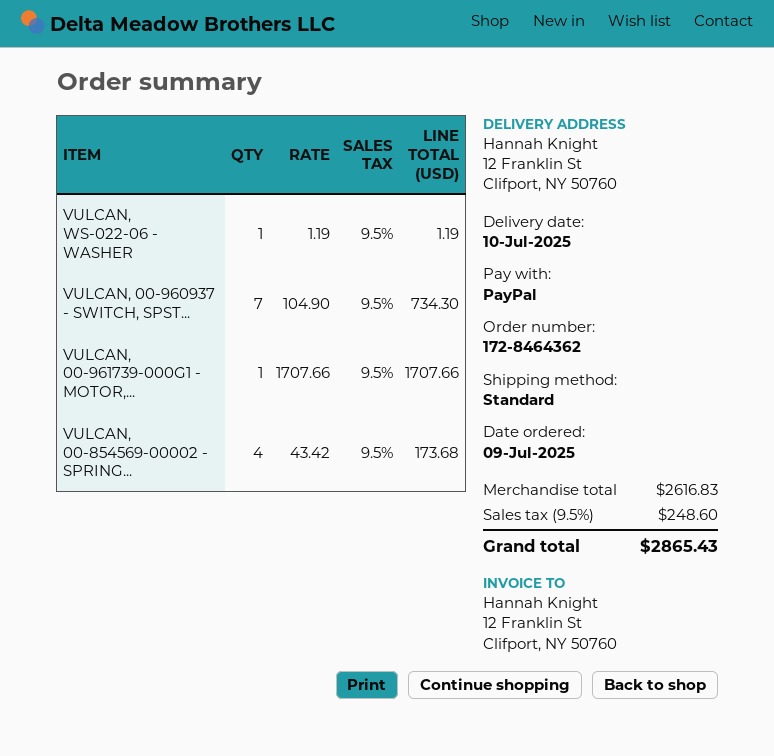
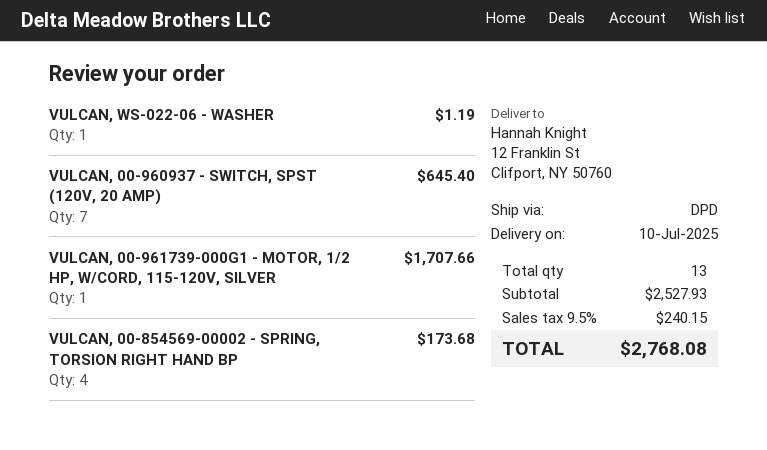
shipping method: standard -> DPD
VULCAN, 00-960937 - SWITCH, SPST...: 7 for 734.30 -> 7 for 645.40
subtotal: 2616.83 -> 2527.93
tax: 9.5% = 248.60 -> 9.5% = 240.15
total: 2865.43 -> 2768.08

